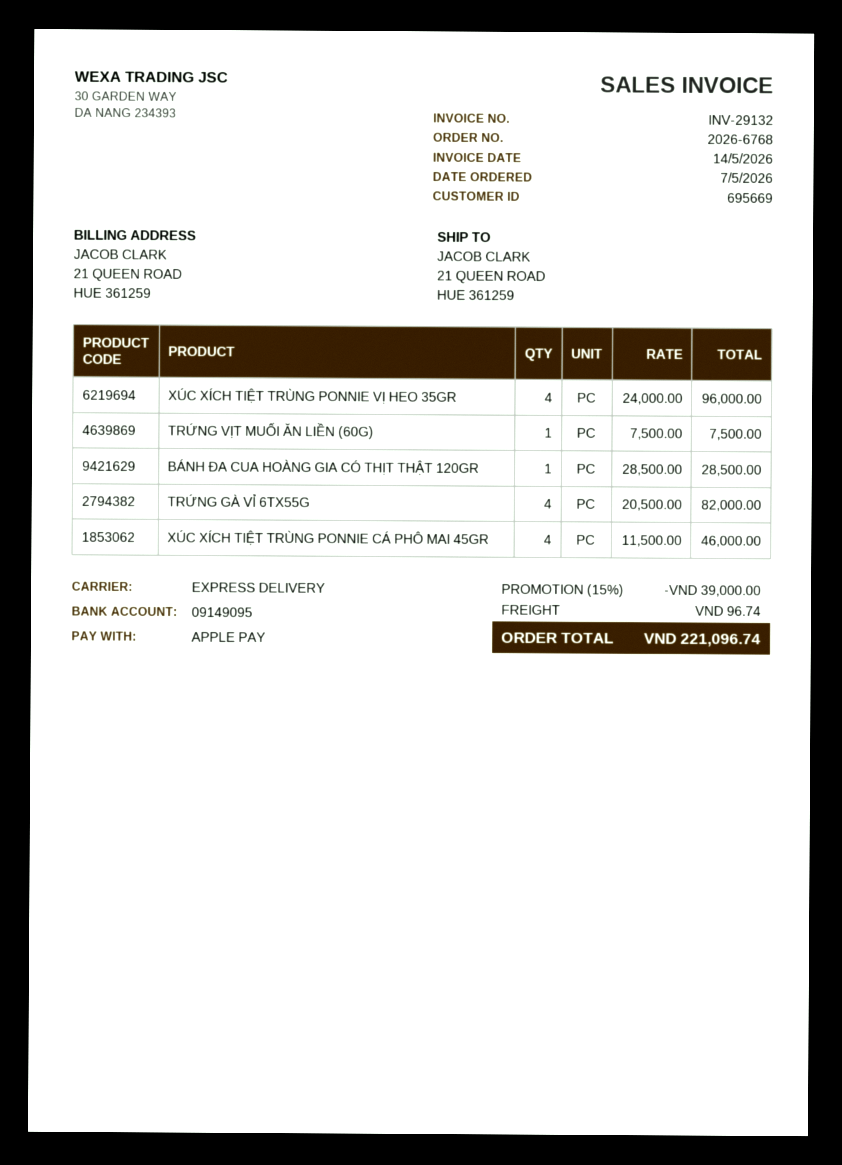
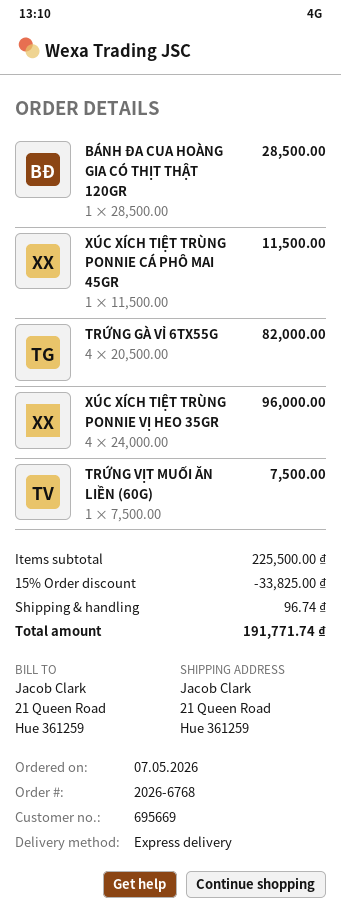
XÚC XÍCH TIỆT TRÙNG PONNIE CÁ PHÔ MAI 45GR: 4 x 11500.00 = 46000.00 -> 1 x 11500.00 = 11500.00
discount: 15% = 39000.00 -> 15% = 33825.00
total: 221096.74 -> 191771.74

